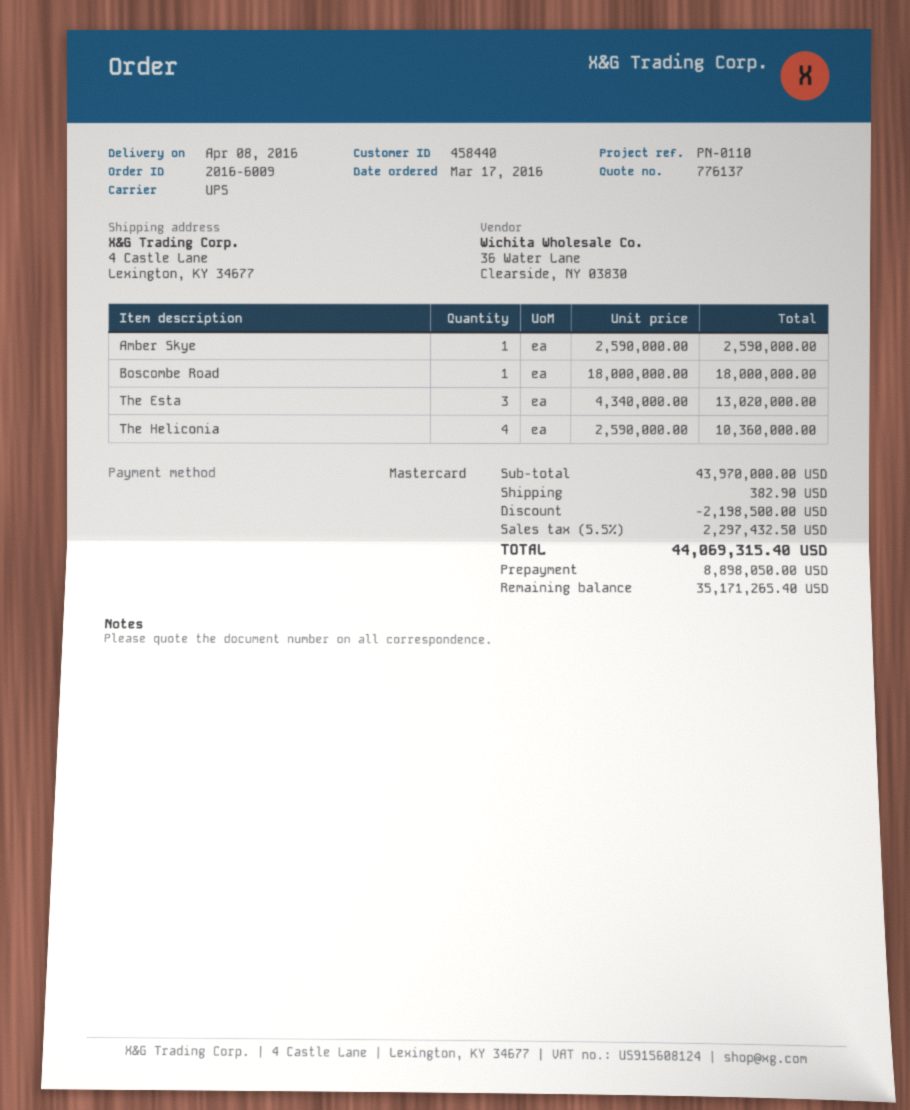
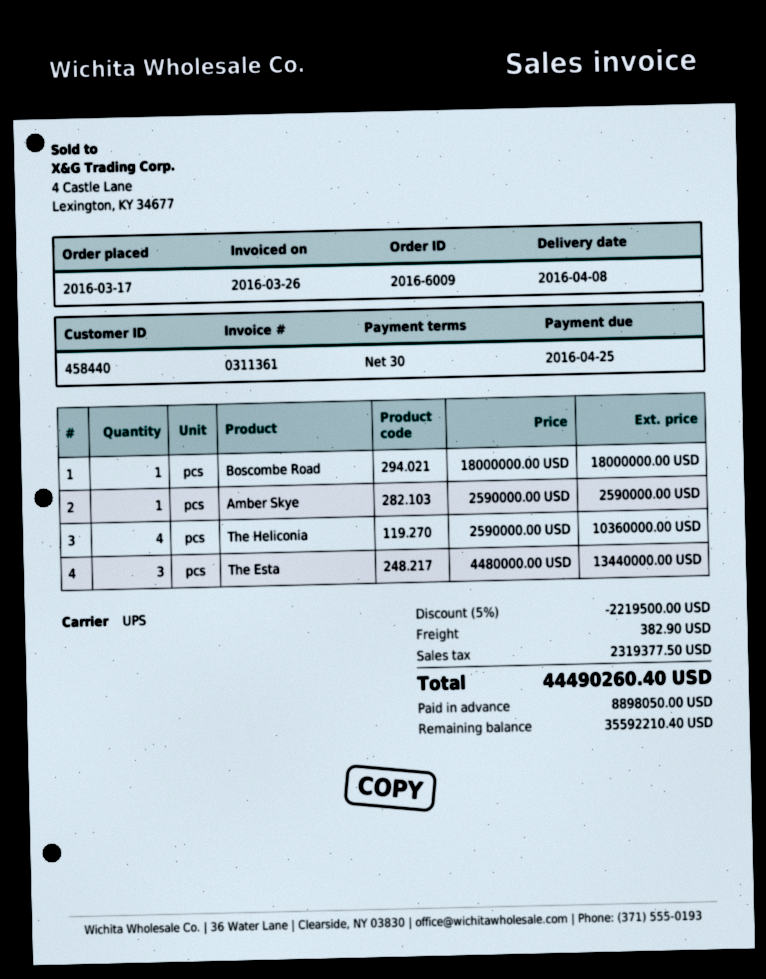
The Esta: 3 x 4340000.00 = 13020000.00 -> 3 x 4480000.00 = 13440000.00
discount: 2198500.00 -> 2219500.00
tax: 2297432.50 -> 2319377.50
total: 44069315.40 -> 44490260.40
balance: 35171265.40 -> 35592210.40

